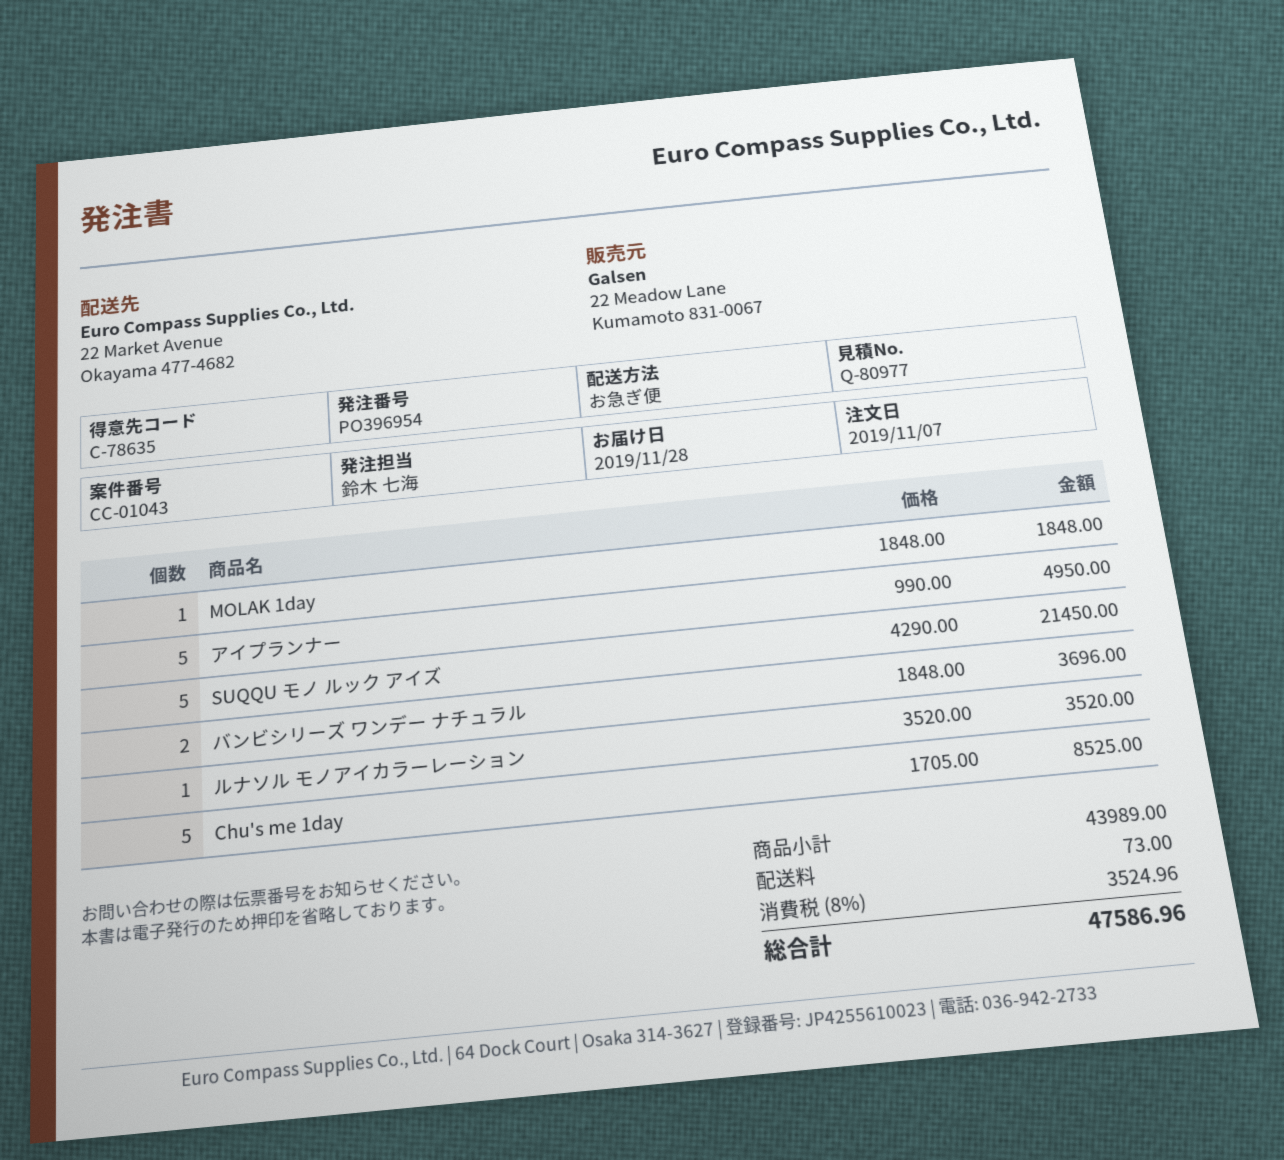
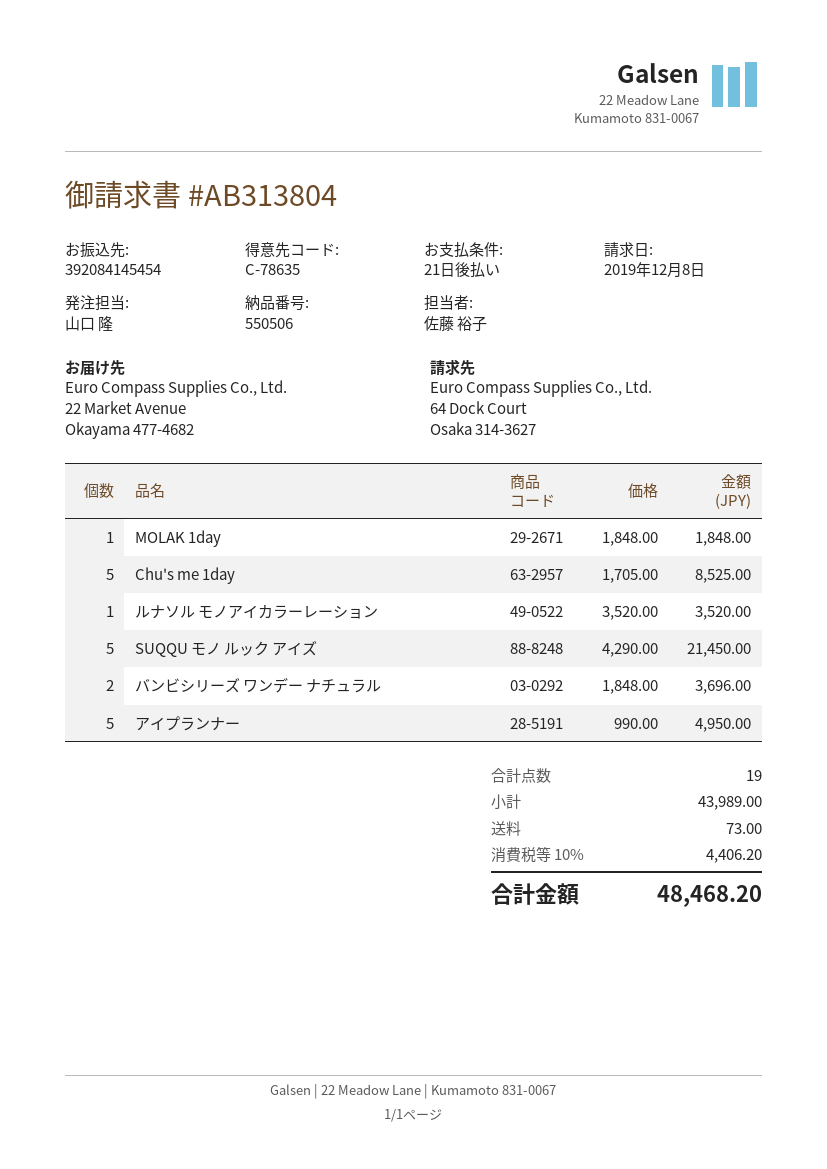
ordered by: 鈴木 七海 -> 山口 隆
tax: 8% = 3524.96 -> 10% = 4406.20
total: 47586.96 -> 48468.20

